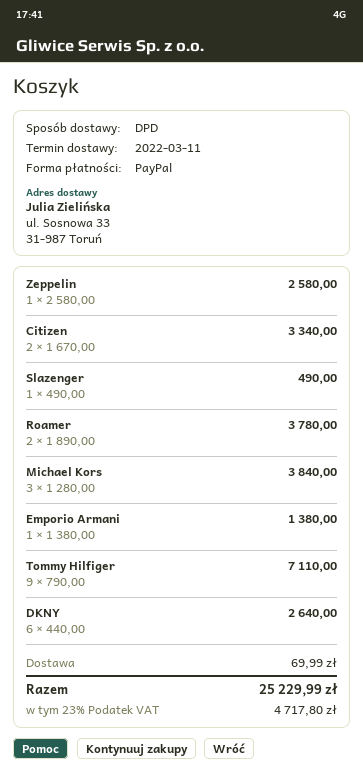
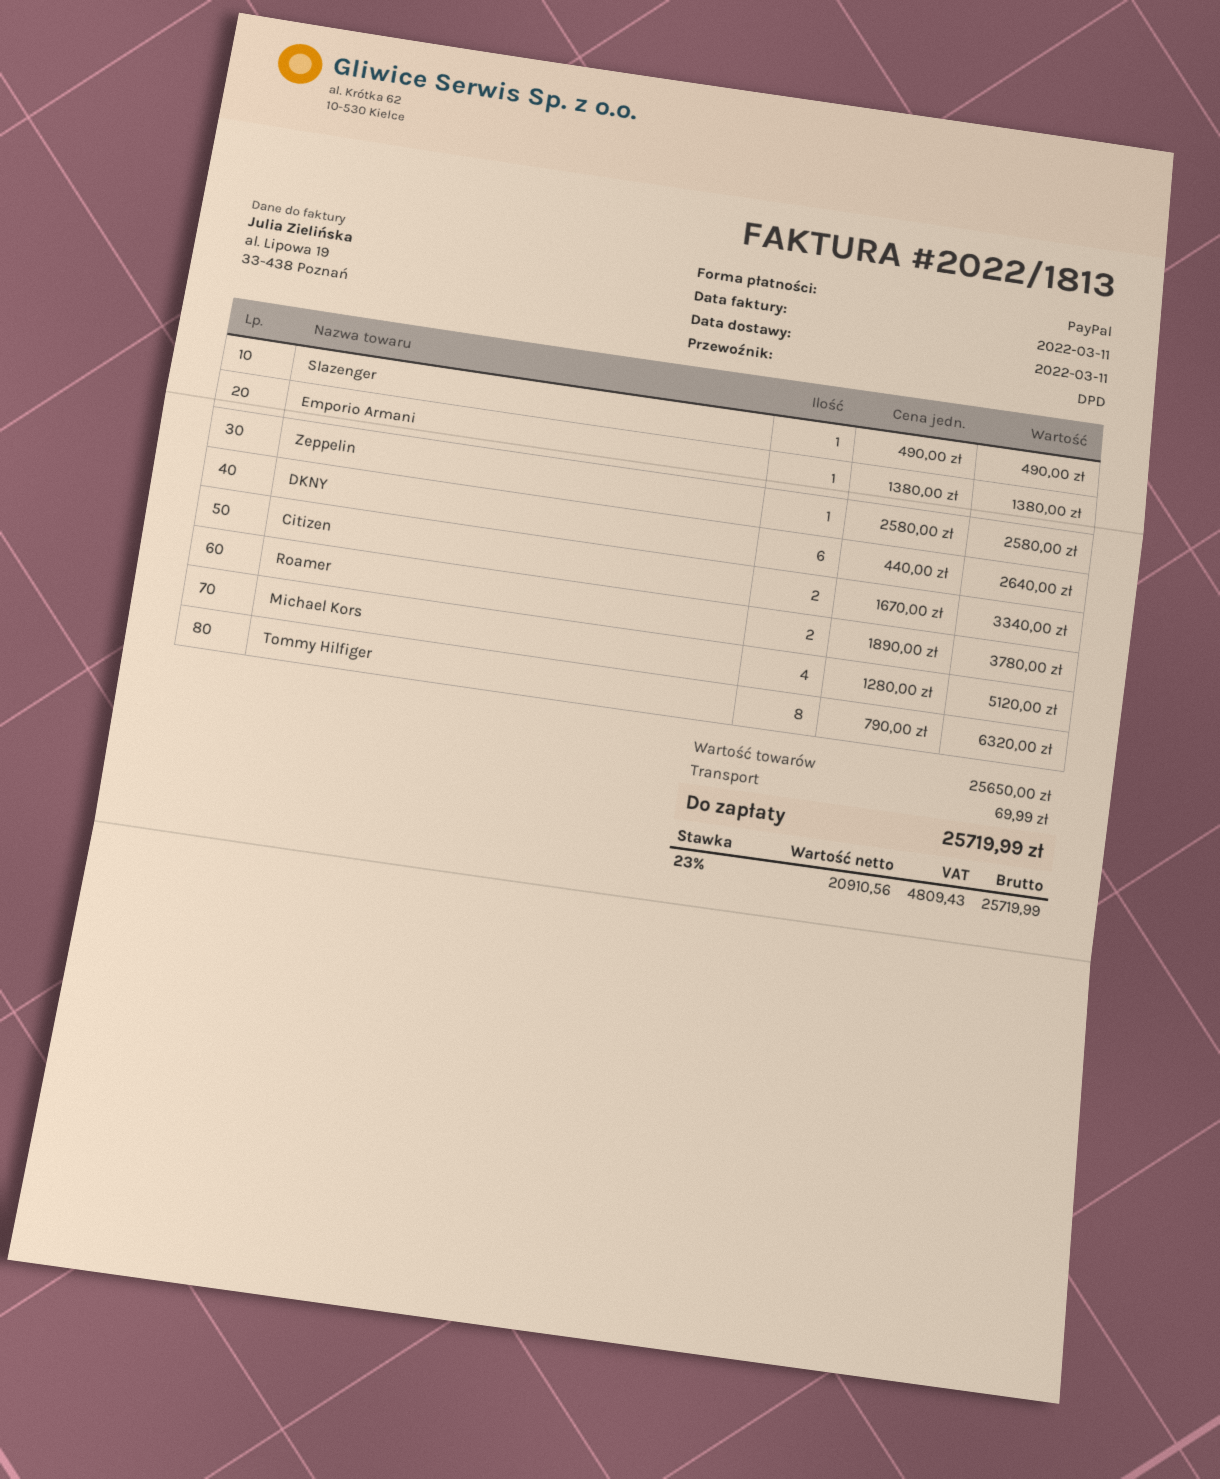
Michael Kors: 3 x 1280.00 = 3840.00 -> 4 x 1280.00 = 5120.00
Tommy Hilfiger: 9 x 790.00 = 7110.00 -> 8 x 790.00 = 6320.00
tax: 23% = 4717.80 -> 23% = 4809.43
total: 25229.99 -> 25719.99

